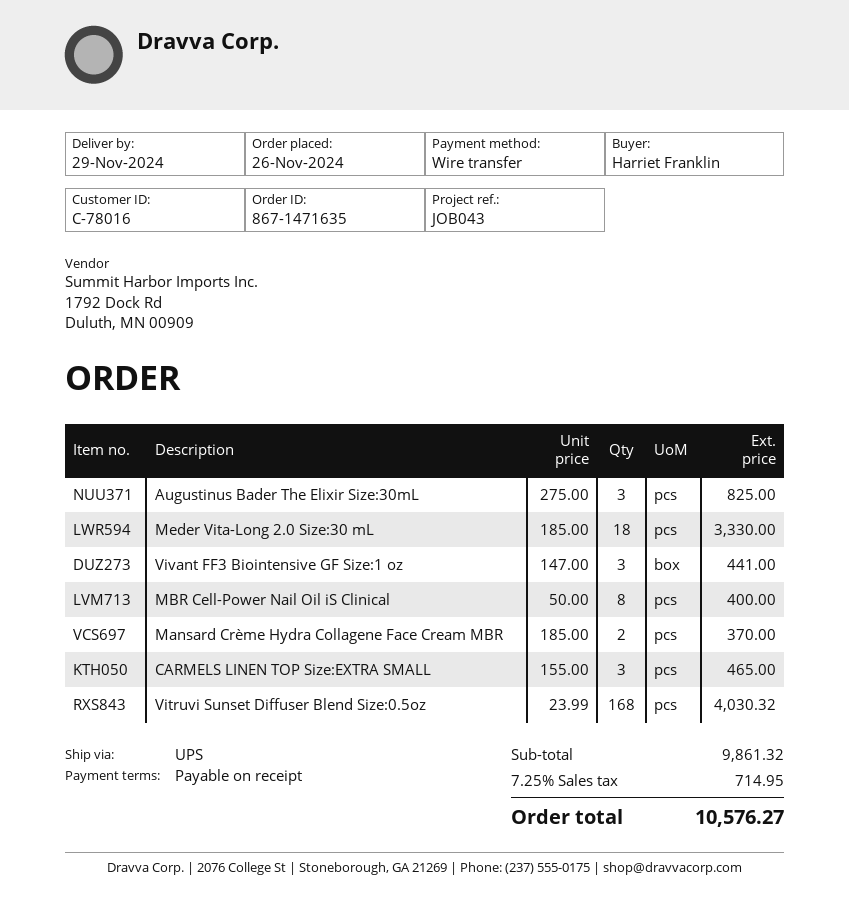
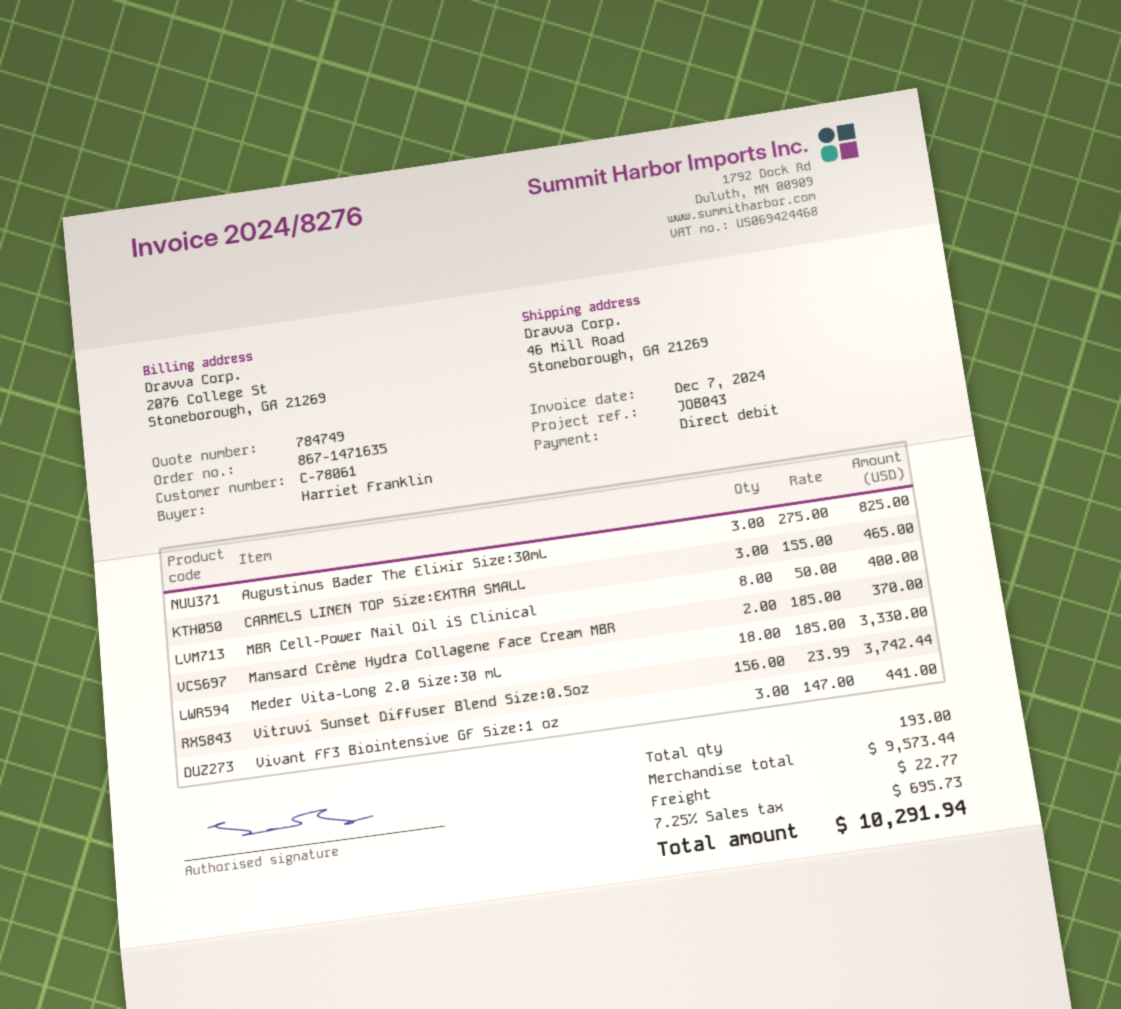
customer number: C-78016 -> C-78061
payment method: bank transfer -> direct debit
Vitruvi Sunset Diffuser Blend Size:0.5oz: 168 x 23.99 = 4030.32 -> 156 x 23.99 = 3742.44
subtotal: 9861.32 -> 9573.44
shipping: none -> 22.77
tax: 7.25% = 714.95 -> 7.25% = 695.73
total: 10576.27 -> 10291.94

